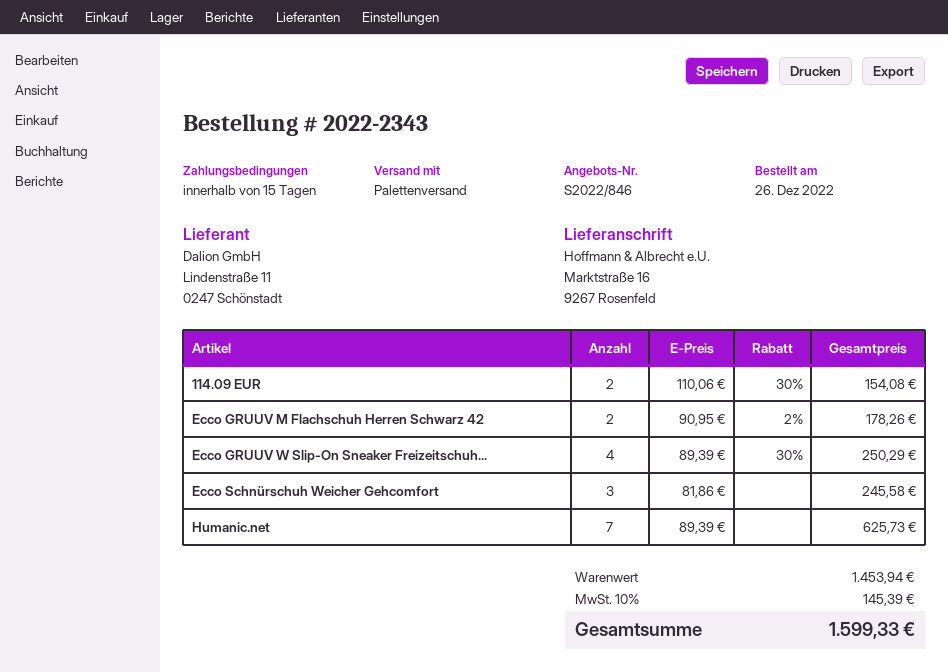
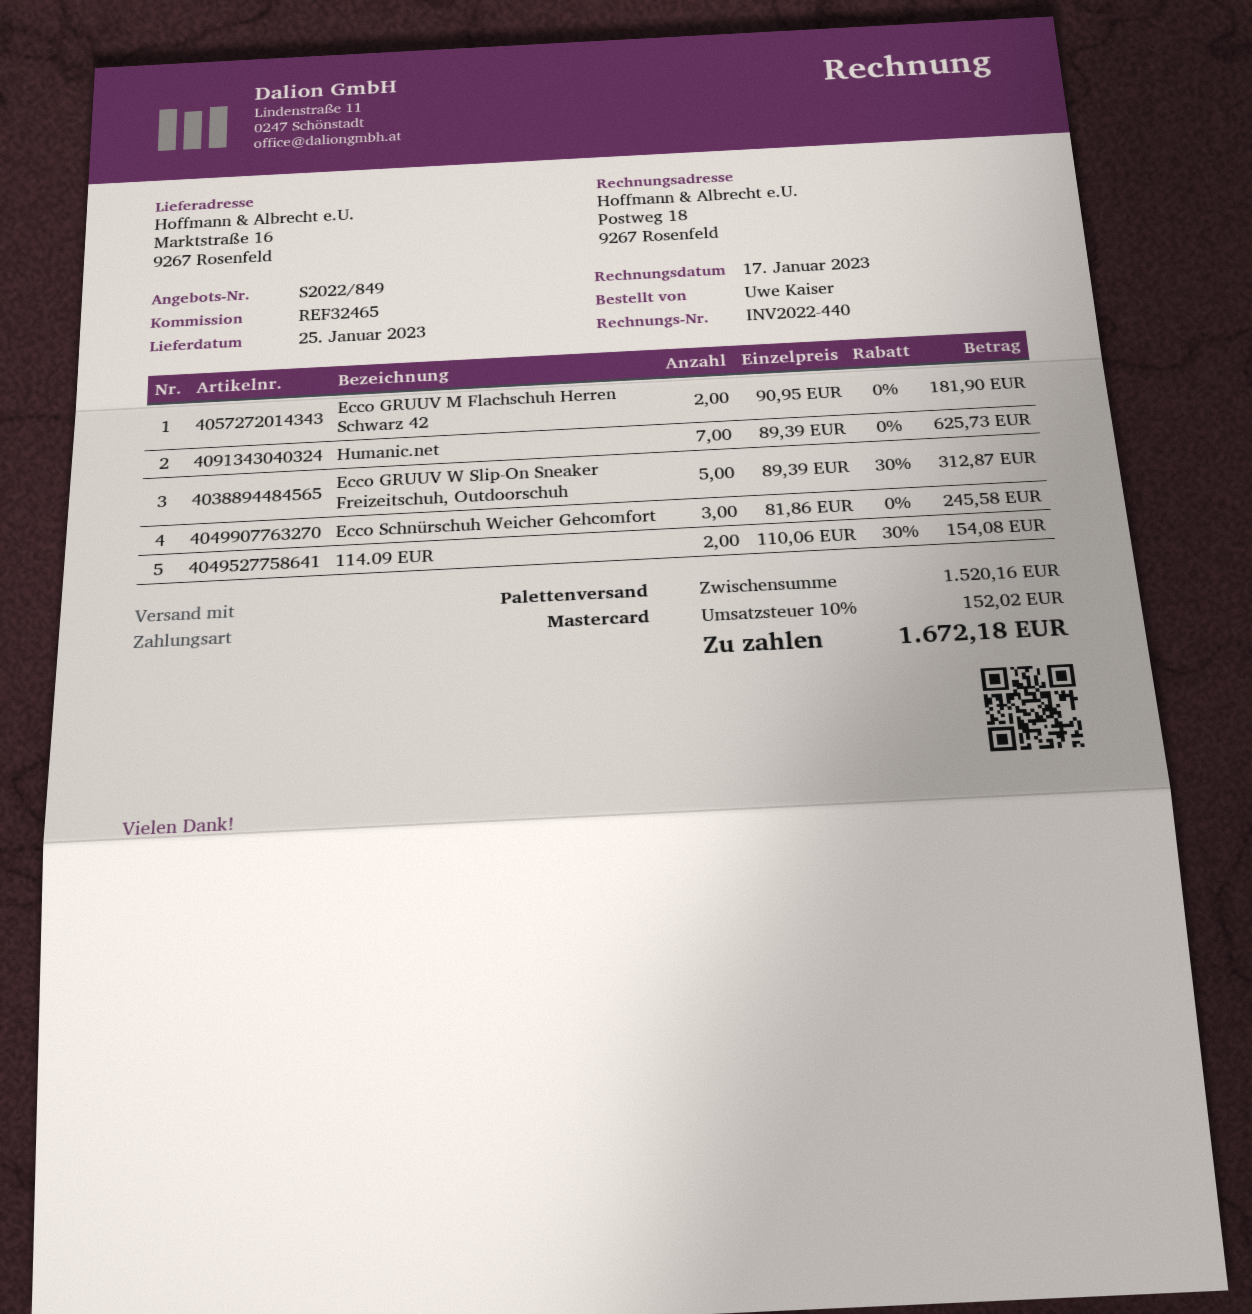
quote number: S2022/846 -> S2022/849
Ecco GRUUV M Flachschuh Herren Schwarz 42: 2 x 90.95 - 2% = 178.26 -> 2 x 90.95 = 181.90
Ecco GRUUV W Slip-On Sneaker Freizeitschuh...: 4 x 89.39 - 30% = 250.29 -> 5 x 89.39 - 30% = 312.87
subtotal: 1453.94 -> 1520.16
tax: 10% = 145.39 -> 10% = 152.02
total: 1599.33 -> 1672.18

